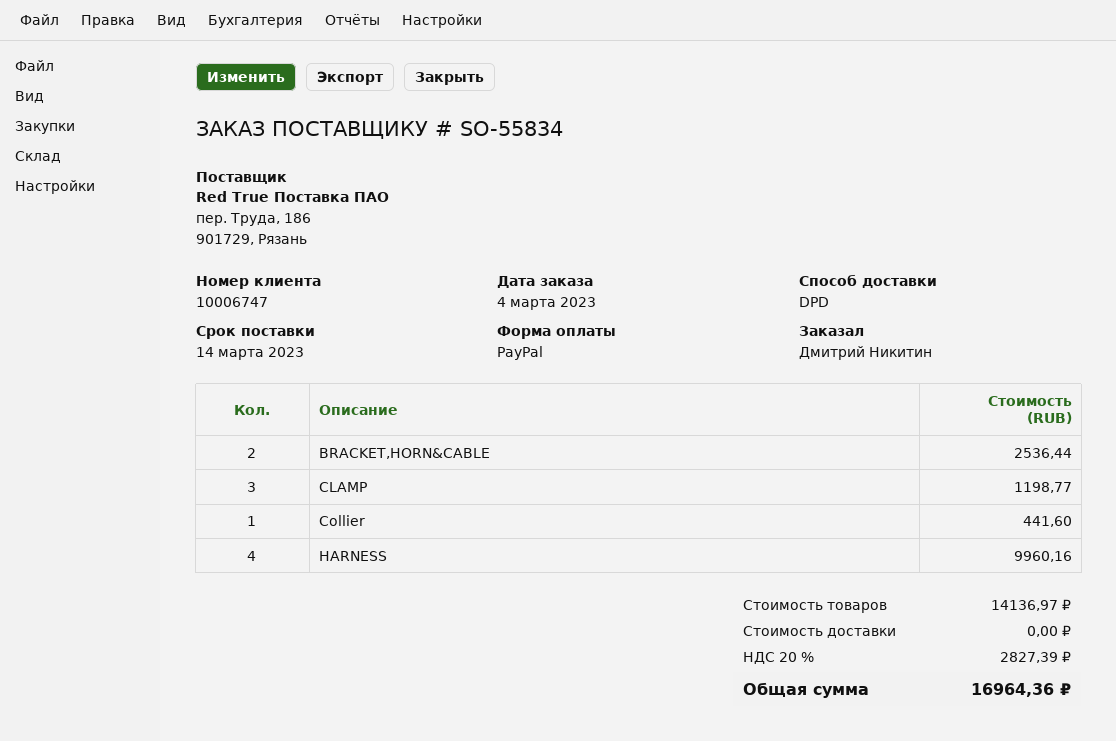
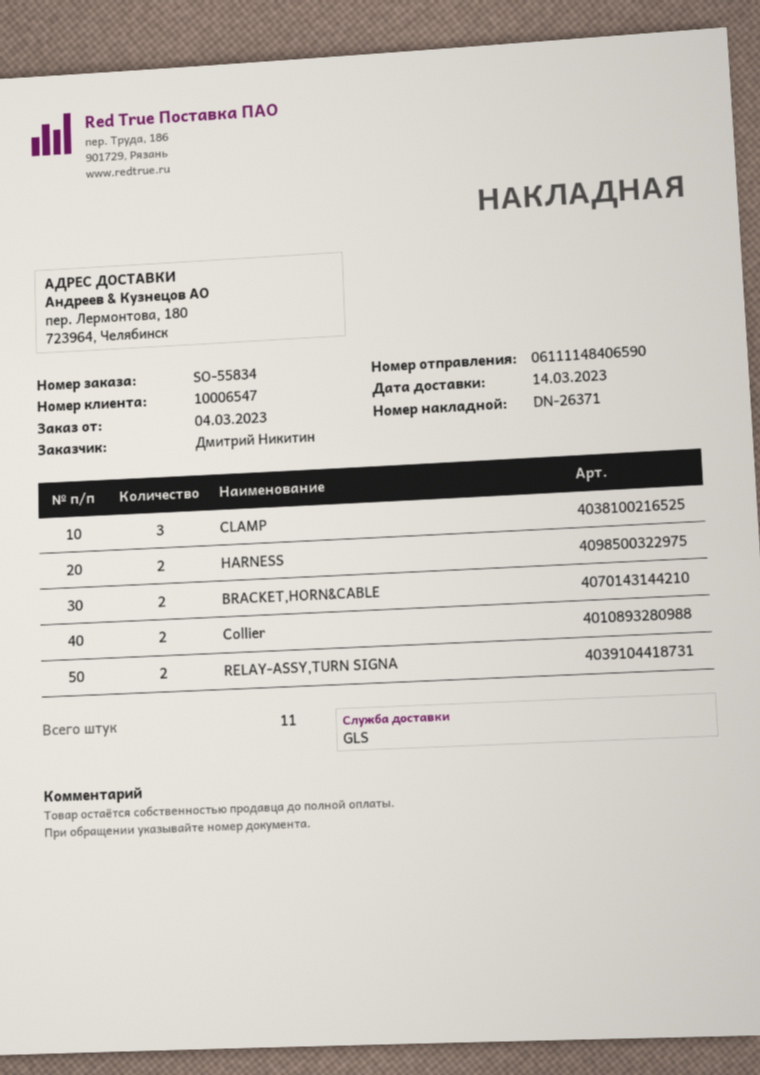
customer number: 10006747 -> 10006547
shipping method: DPD -> GLS
Collier: 1 -> 2
HARNESS: 4 -> 2
RELAY-ASSY,TURN SIGNA: none -> 2

